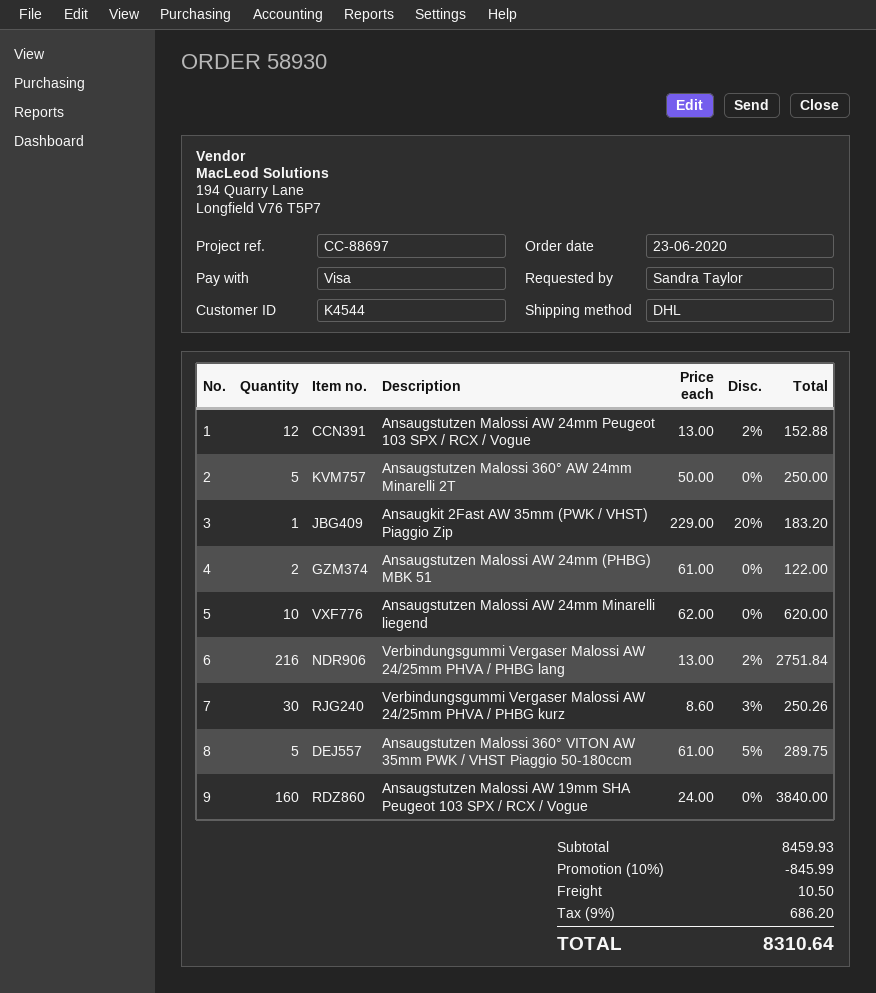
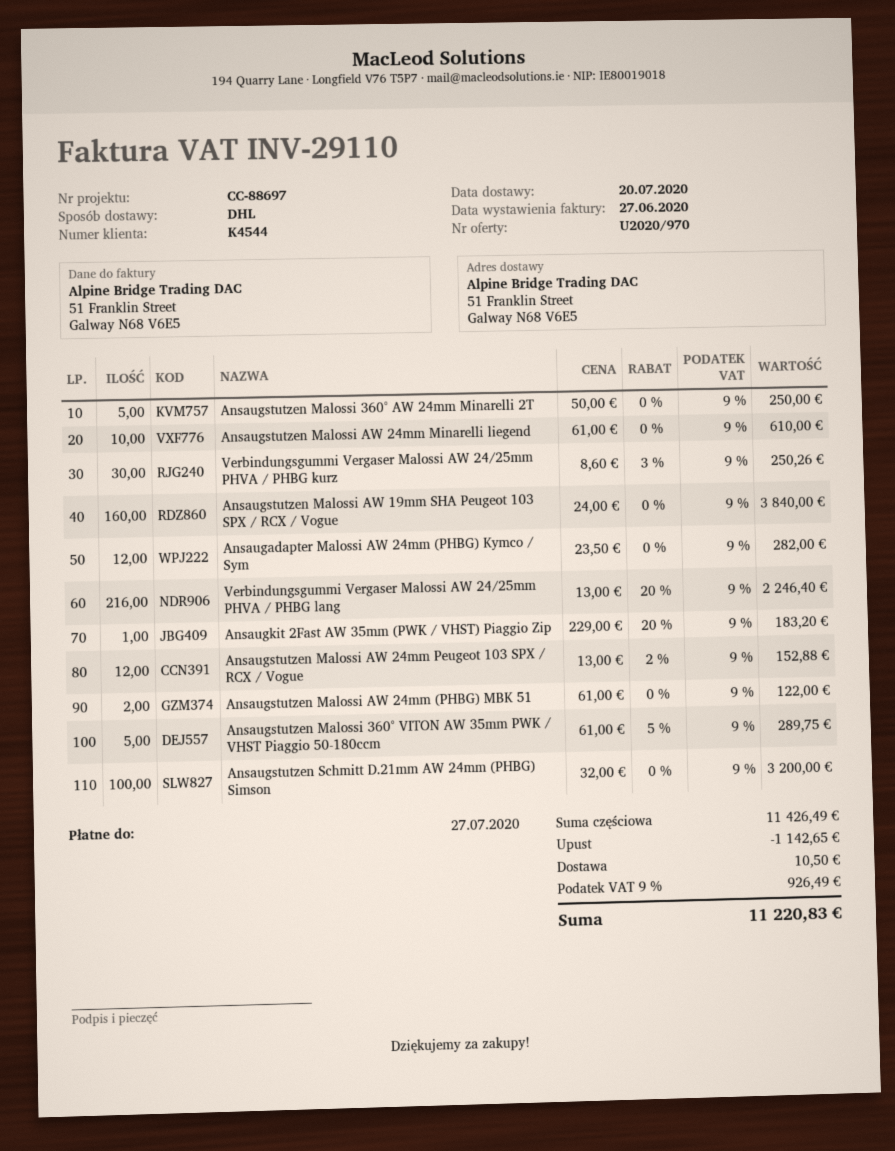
Ansaugstutzen Malossi AW 24mm Minarelli liegend: 10 x 62.00 = 620.00 -> 10 x 61.00 = 610.00
Verbindungsgummi Vergaser Malossi AW 24/25mm PHVA / PHBG lang: 216 x 13.00 - 2% = 2751.84 -> 216 x 13.00 - 20% = 2246.40
Ansaugadapter Malossi AW 24mm (PHBG) Kymco / Sym: none -> 12 x 23.50 = 282.00
Ansaugstutzen Schmitt D.21mm AW 24mm (PHBG) Simson: none -> 100 x 32.00 = 3200.00
subtotal: 8459.93 -> 11426.49
discount: 845.99 -> 1142.65
tax: 9% = 686.20 -> 9% = 926.49
total: 8310.64 -> 11220.83

